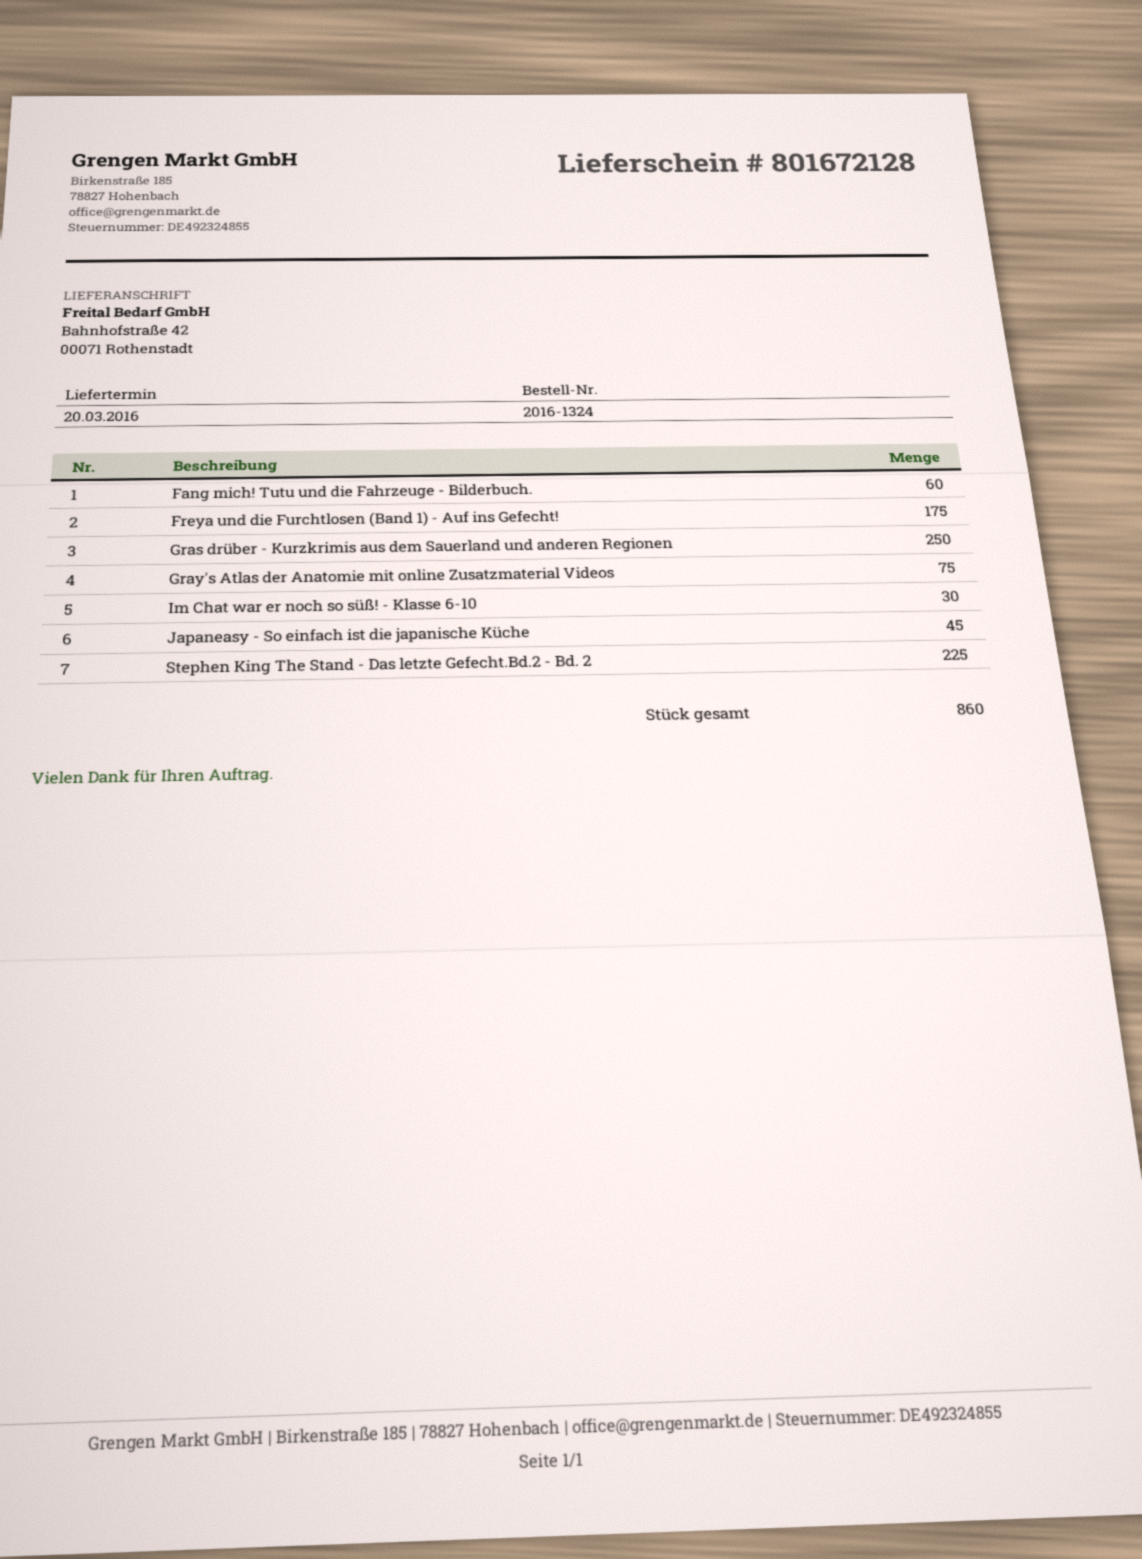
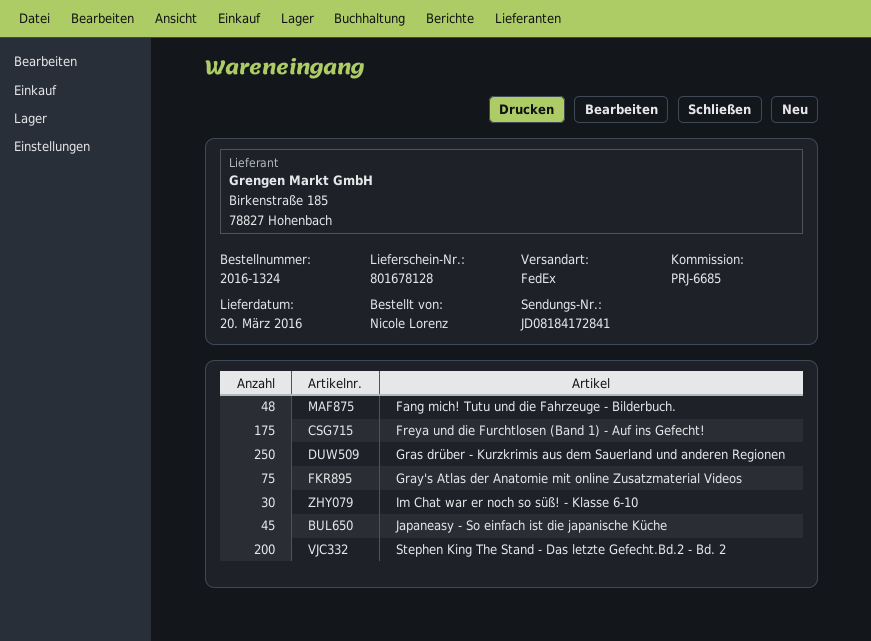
delivery note number: 801672128 -> 801678128
Fang mich! Tutu und die Fahrzeuge - Bilderbuch.: 60 -> 48
Stephen King The Stand - Das letzte Gefecht.Bd.2 - Bd. 2: 225 -> 200

